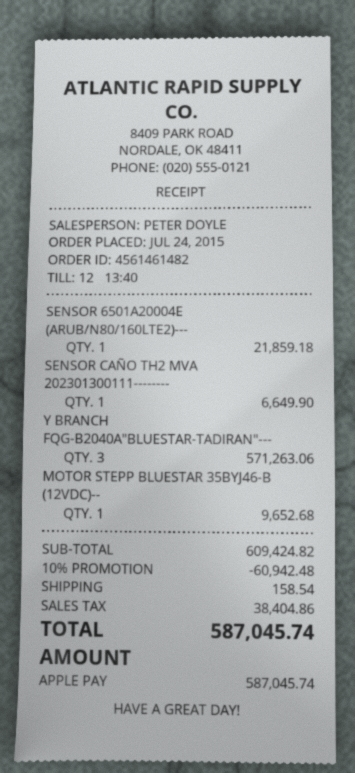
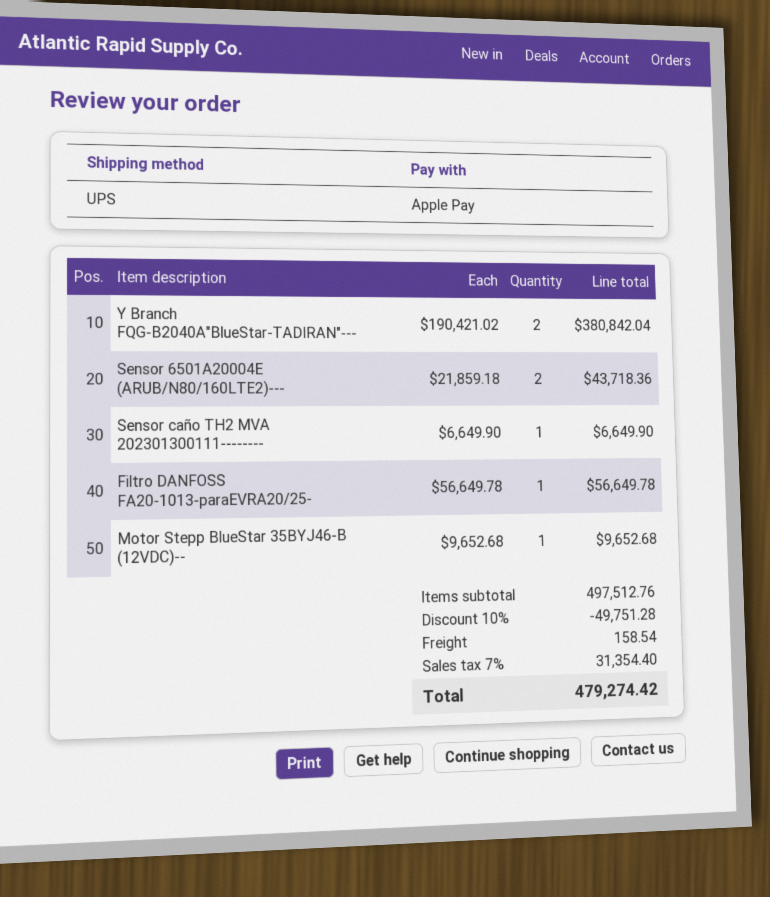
SENSOR 6501A20004E (ARUB/N80/160LTE2)---: 1 for 21859.18 -> 2 for 43718.36
Y BRANCH FQG-B2040A"BLUESTAR-TADIRAN"---: 3 for 571263.06 -> 2 for 380842.04
Filtro DANFOSS FA20-1013-paraEVRA20/25-: none -> 1 for 56649.78
subtotal: 609424.82 -> 497512.76
discount: 10% = 60942.48 -> 10% = 49751.28
tax: 38404.86 -> 31354.40
total: 587045.74 -> 479274.42

